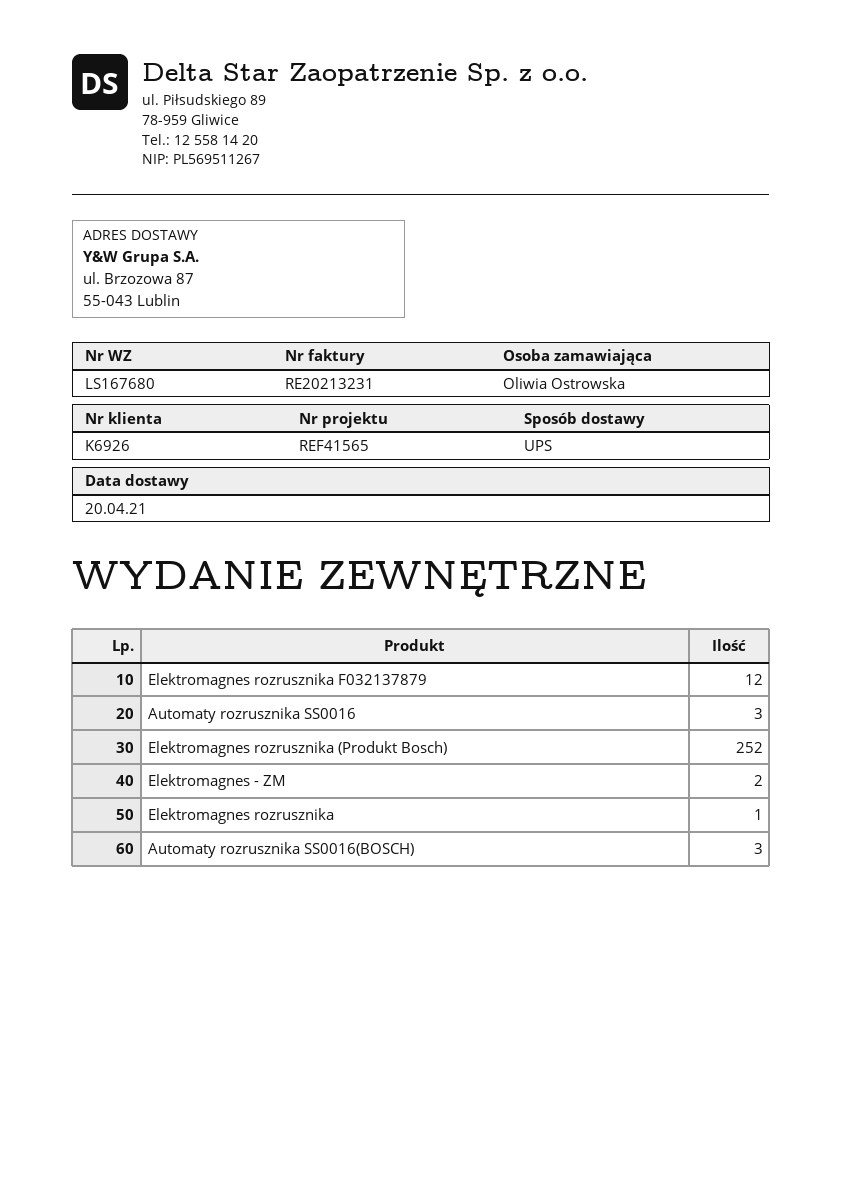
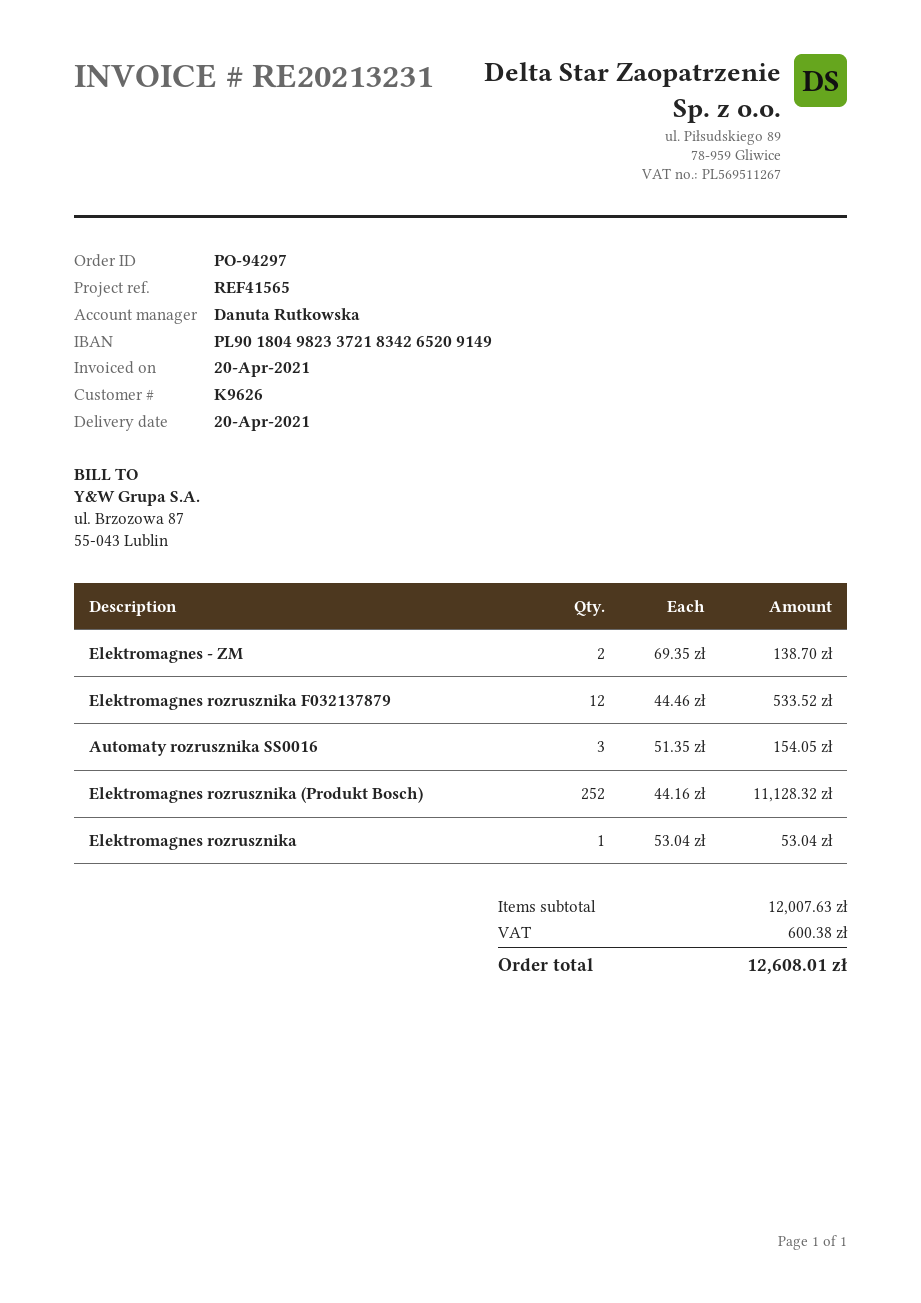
customer number: K6926 -> K9626
Automaty rozrusznika SS0016(BOSCH): 3 -> none

